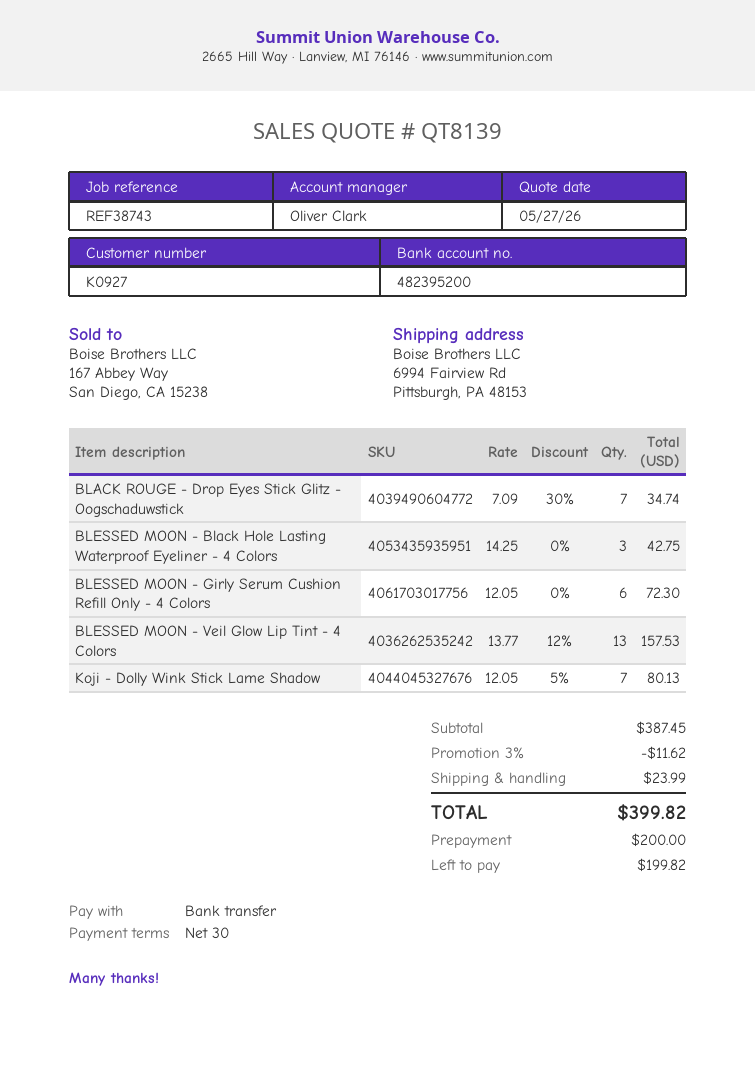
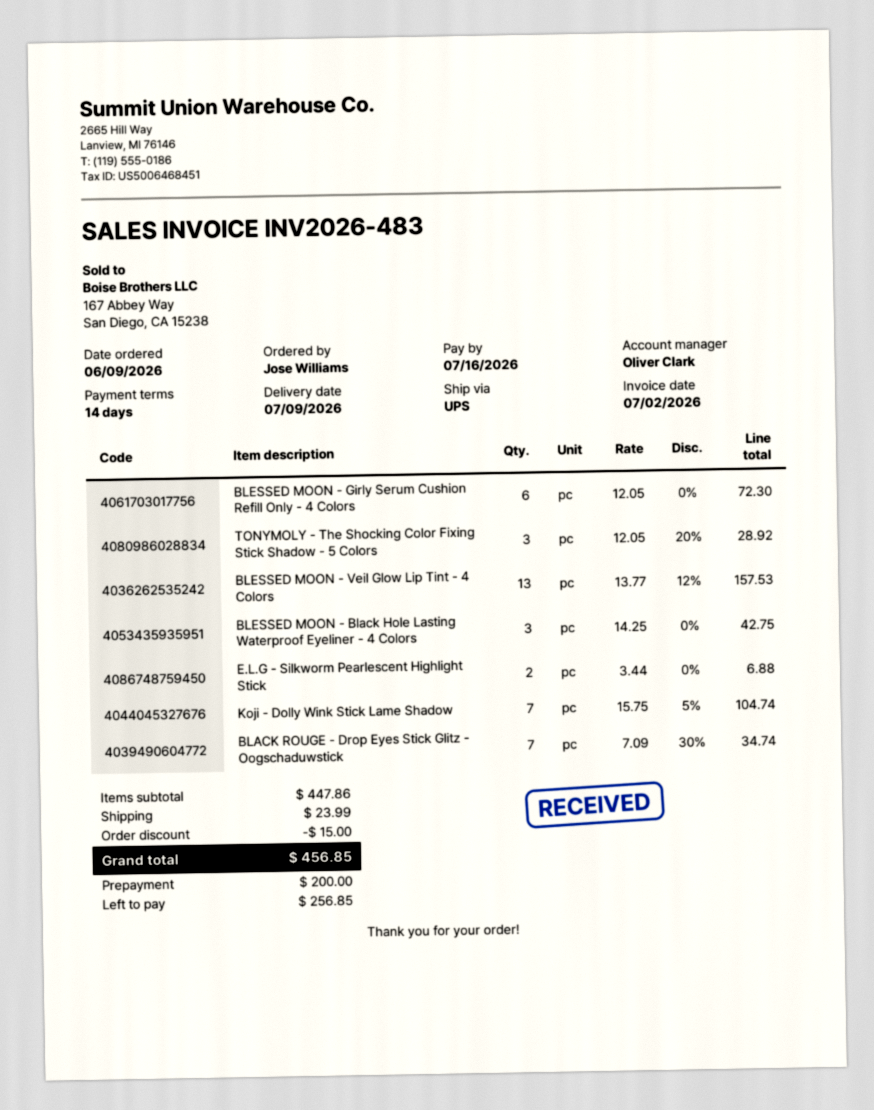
payment terms: 30 days -> 14 days
Koji - Dolly Wink Stick Lame Shadow: 7 x 12.05 - 5% = 80.13 -> 7 x 15.75 - 5% = 104.74
TONYMOLY - The Shocking Color Fixing Stick Shadow - 5 Colors: none -> 3 x 12.05 - 20% = 28.92
E.L.G - Silkworm Pearlescent Highlight Stick: none -> 2 x 3.44 = 6.88
subtotal: 387.45 -> 447.86
discount: 11.62 -> 15.00
total: 399.82 -> 456.85
balance: 199.82 -> 256.85

